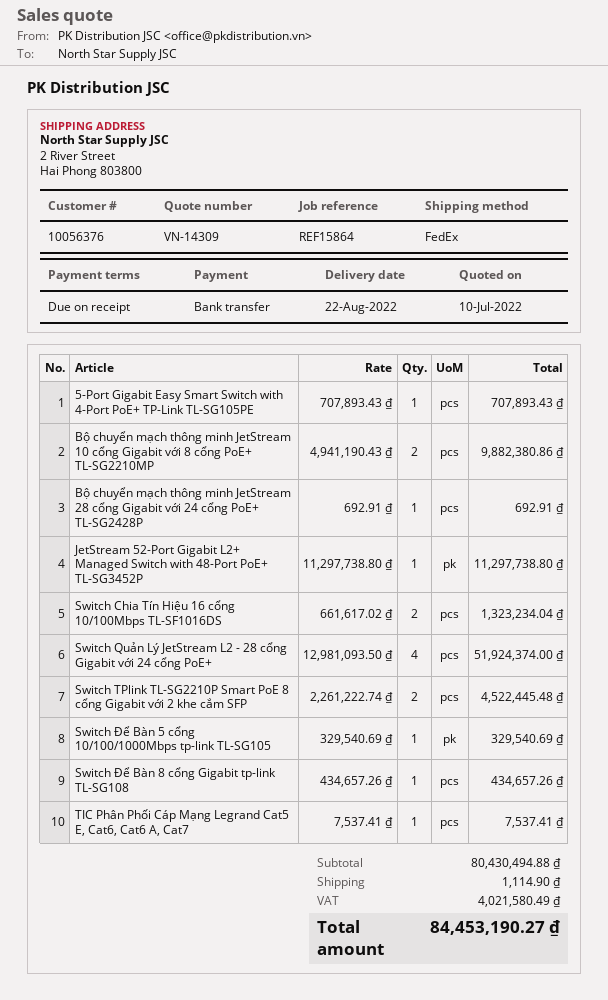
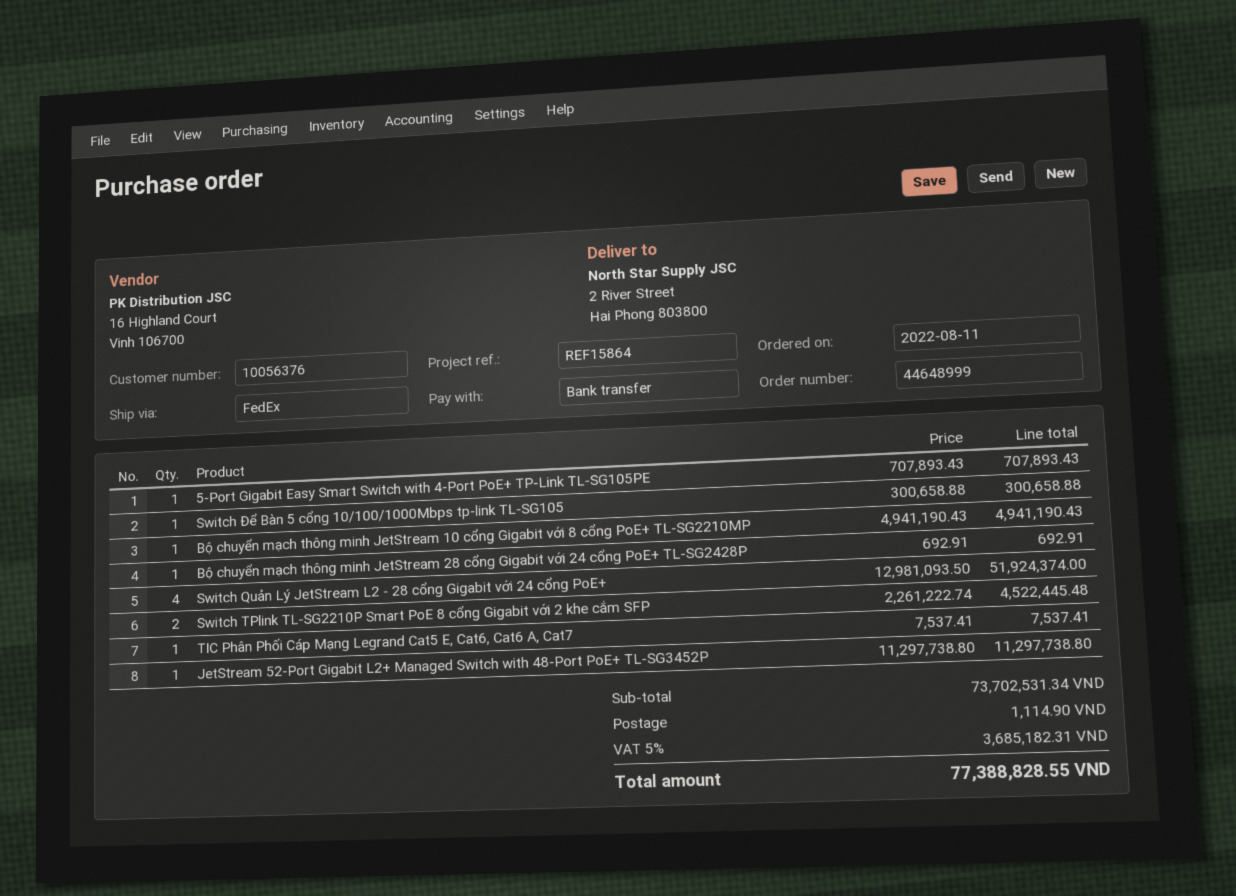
Bộ chuyển mạch thông minh JetStream 10 cổng Gigabit với 8 cổng PoE+ TL-SG2210MP: 2 x 4941190.43 = 9882380.86 -> 1 x 4941190.43 = 4941190.43
Switch Chia Tín Hiệu 16 cổng 10/100Mbps TL-SF1016DS: 2 x 661617.02 = 1323234.04 -> none
Switch Để Bàn 5 cổng 10/100/1000Mbps tp-link TL-SG105: 1 x 329540.69 = 329540.69 -> 1 x 300658.88 = 300658.88
Switch Để Bàn 8 cổng Gigabit tp-link TL-SG108: 1 x 434657.26 = 434657.26 -> none
subtotal: 80430494.88 -> 73702531.34
tax: 4021580.49 -> 3685182.31
total: 84453190.27 -> 77388828.55

